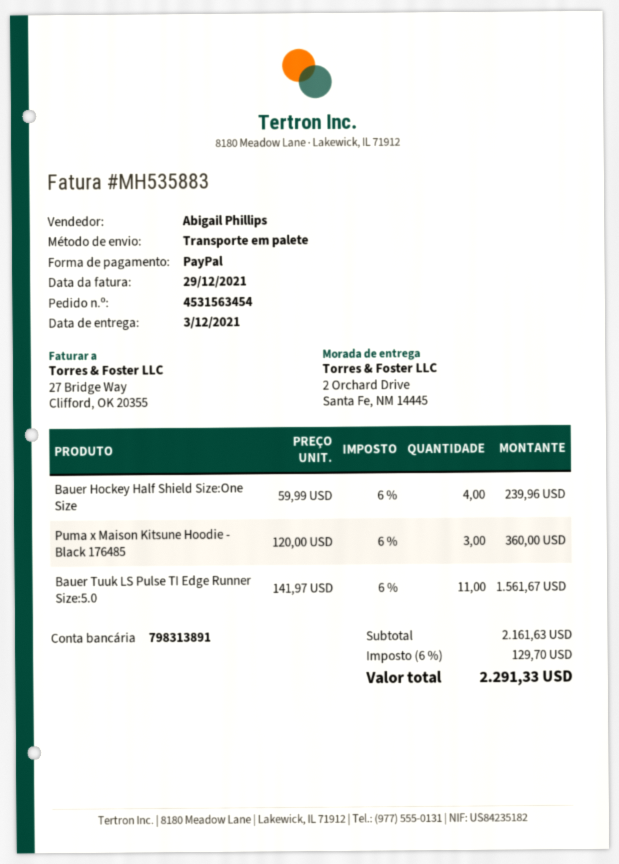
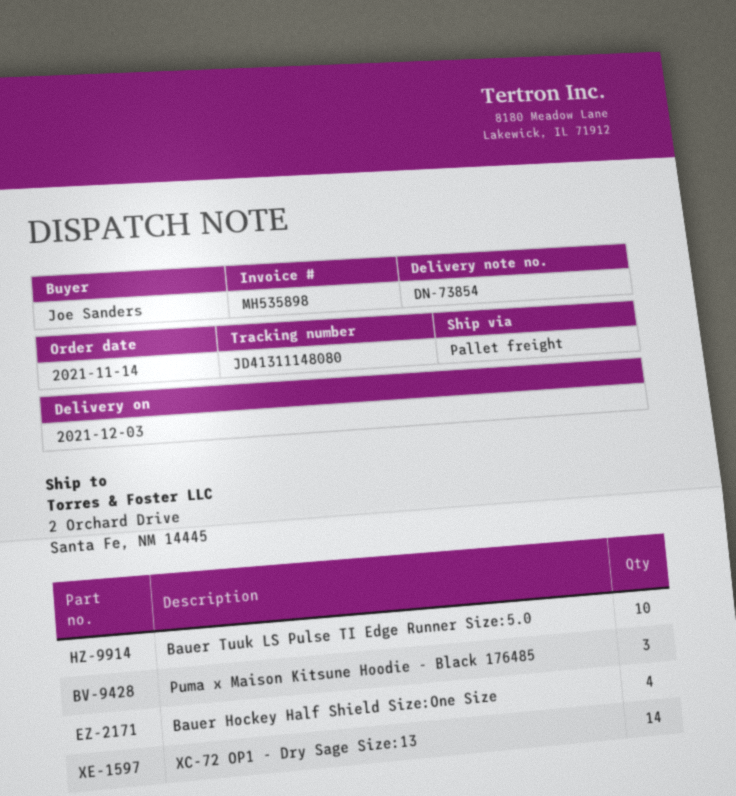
invoice number: MH535883 -> MH535898
Bauer Tuuk LS Pulse TI Edge Runner Size:5.0: 11 -> 10
XC-72 OP1 - Dry Sage Size:13: none -> 14

